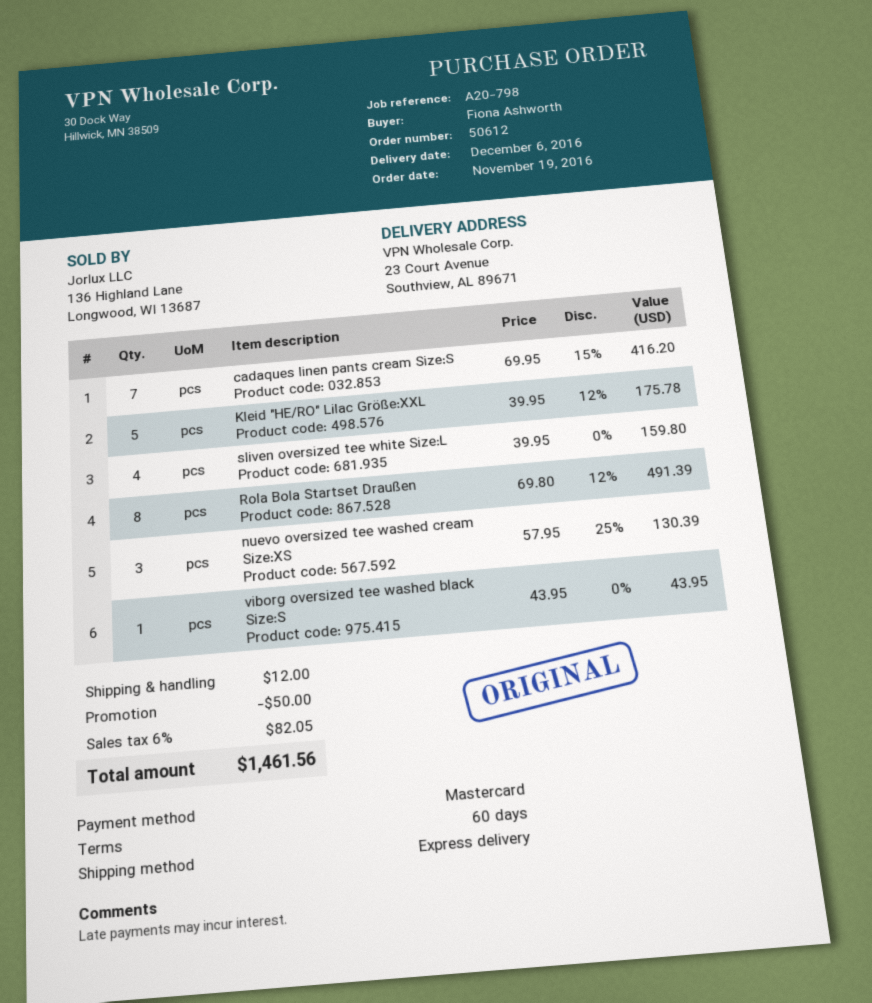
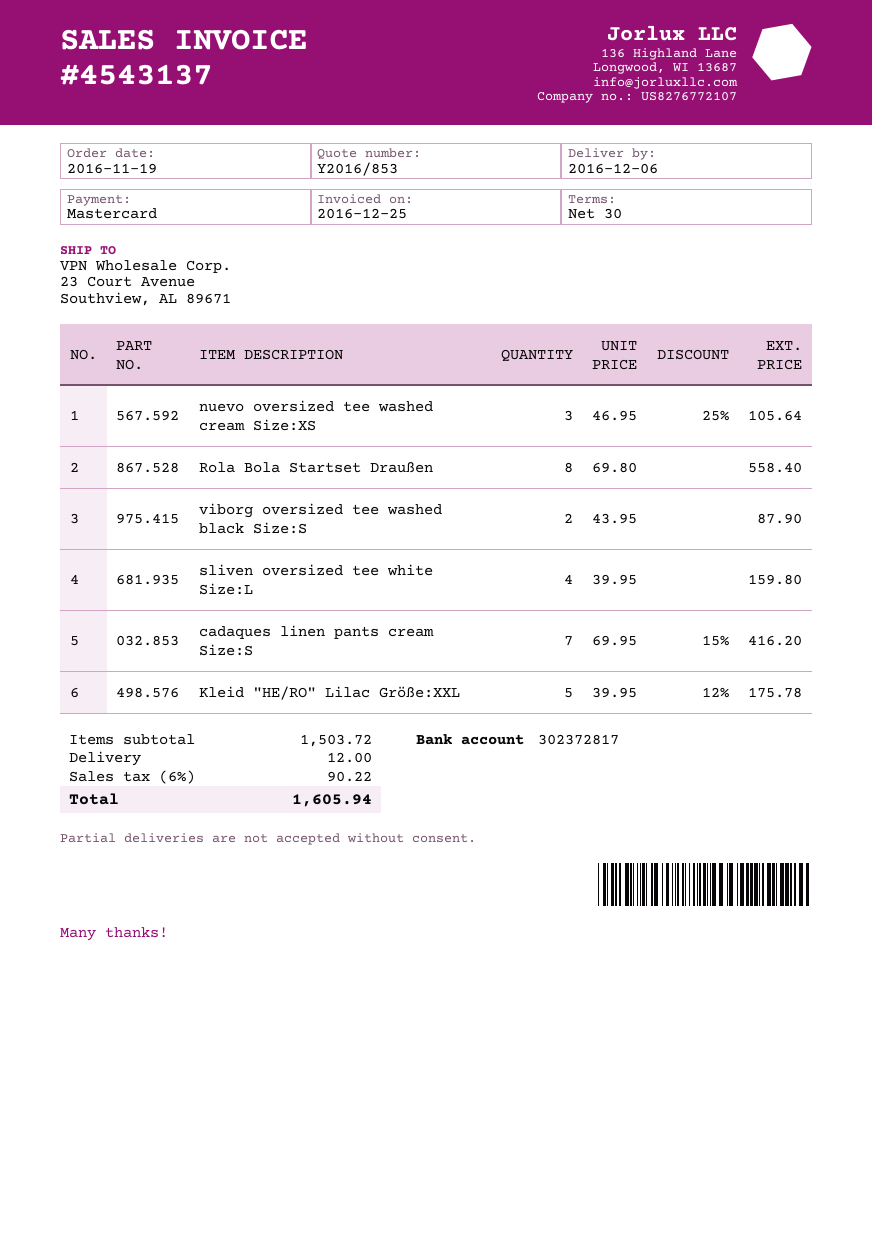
payment terms: 60 days -> 30 days
Rola Bola Startset Draußen: 8 x 69.80 - 12% = 491.39 -> 8 x 69.80 = 558.40
nuevo oversized tee washed cream Size:XS: 3 x 57.95 - 25% = 130.39 -> 3 x 46.95 - 25% = 105.64
viborg oversized tee washed black Size:S: 1 x 43.95 = 43.95 -> 2 x 43.95 = 87.90
discount: 50.00 -> none
tax: 6% = 82.05 -> 6% = 90.22
total: 1461.56 -> 1605.94

